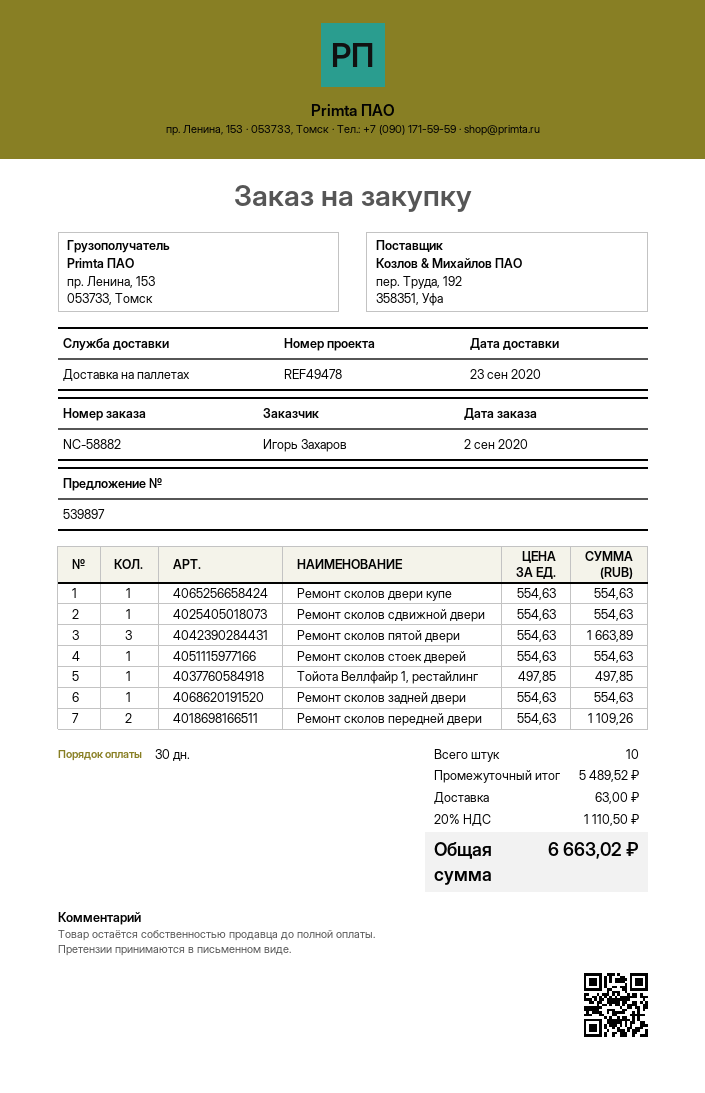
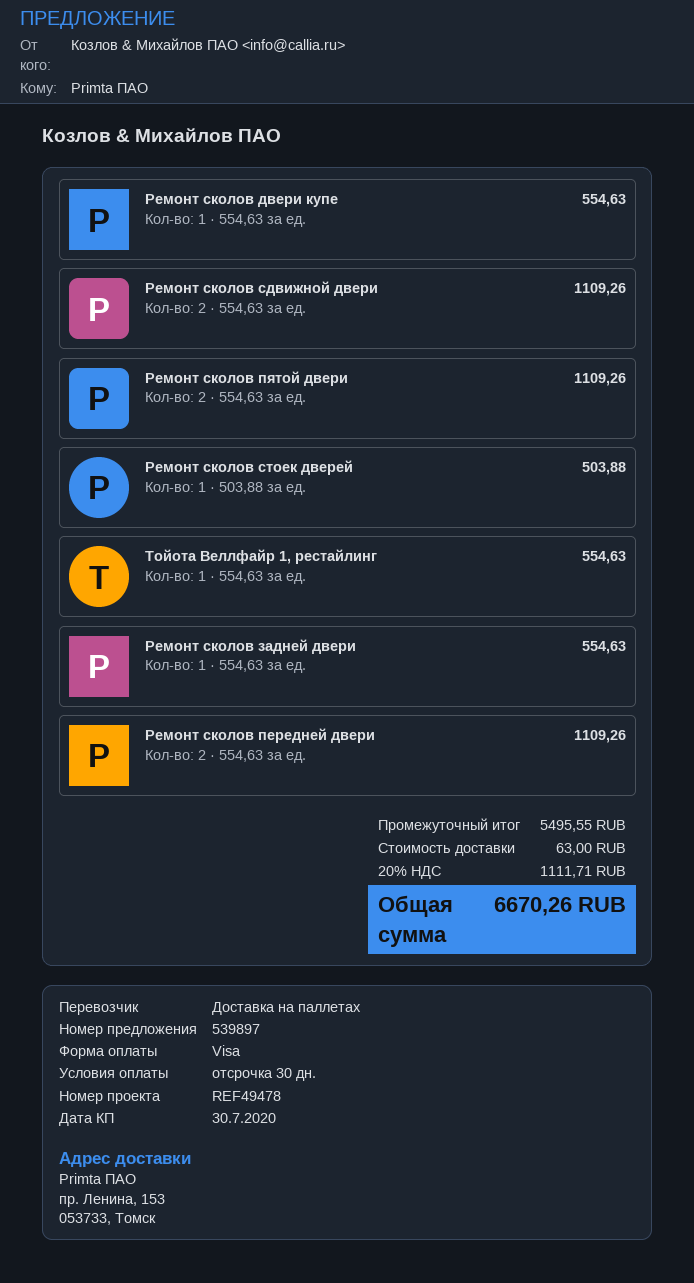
Ремонт сколов сдвижной двери: 1 x 554.63 = 554.63 -> 2 x 554.63 = 1109.26
Ремонт сколов пятой двери: 3 x 554.63 = 1663.89 -> 2 x 554.63 = 1109.26
Ремонт сколов стоек дверей: 1 x 554.63 = 554.63 -> 1 x 503.88 = 503.88
Тойота Веллфайр 1, рестайлинг: 1 x 497.85 = 497.85 -> 1 x 554.63 = 554.63
subtotal: 5489.52 -> 5495.55
tax: 20% = 1110.50 -> 20% = 1111.71
total: 6663.02 -> 6670.26

